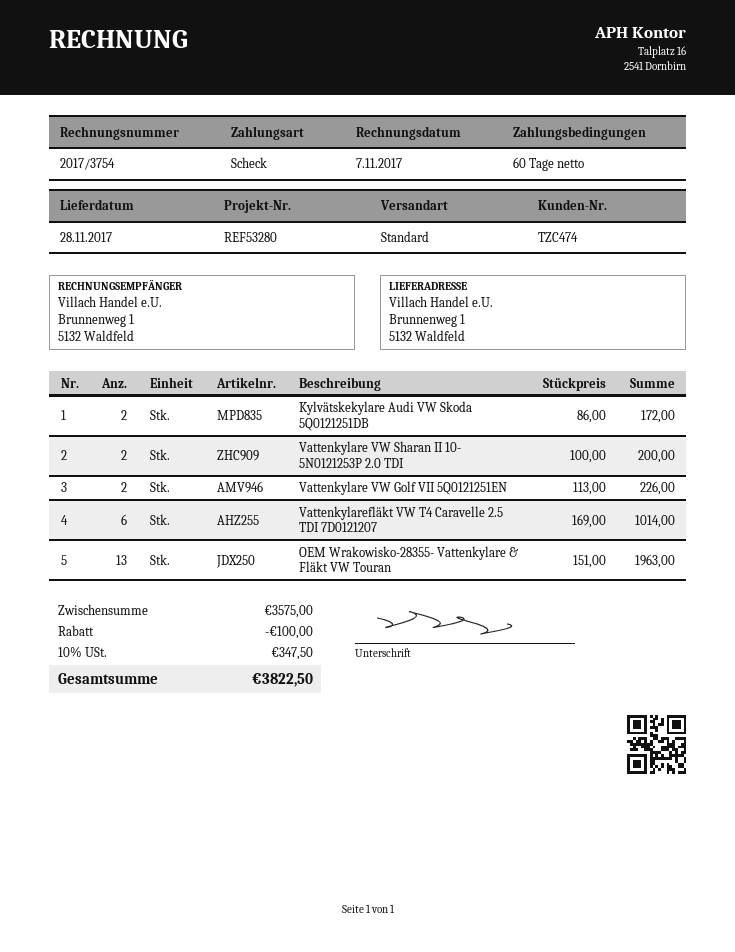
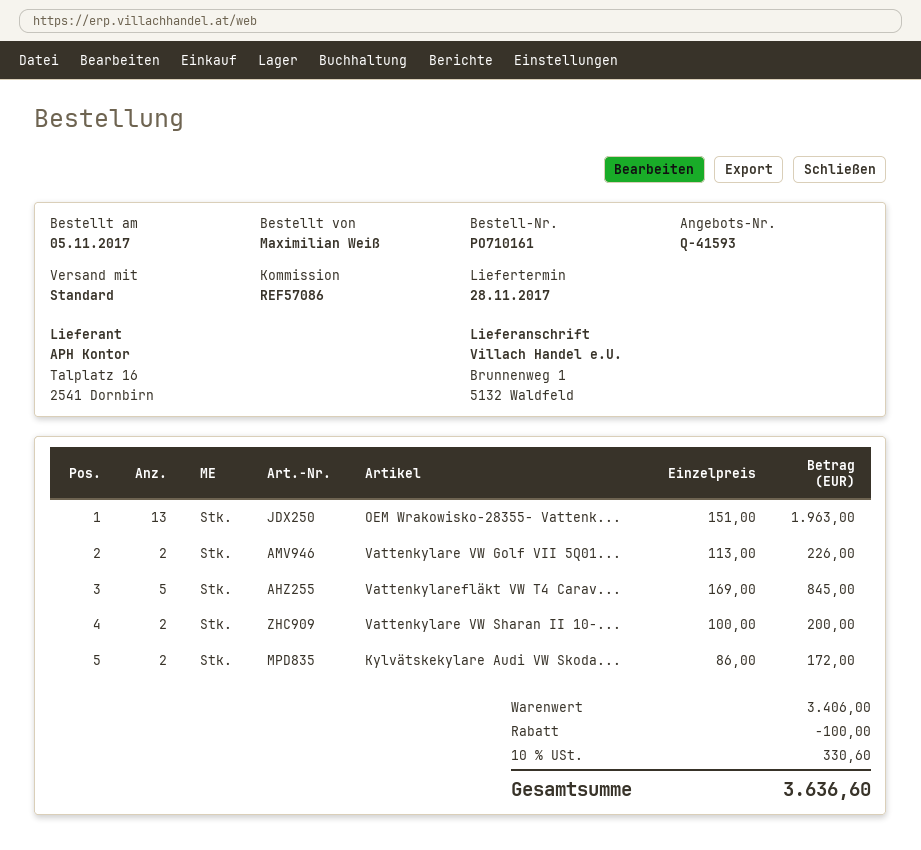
reference: REF53280 -> REF57086
Vattenkylarefläkt VW T4 Caravelle 2.5 TDI 7D0121207: 6 x 169.00 = 1014.00 -> 5 x 169.00 = 845.00
subtotal: 3575.00 -> 3406.00
tax: 10% = 347.50 -> 10% = 330.60
total: 3822.50 -> 3636.60

